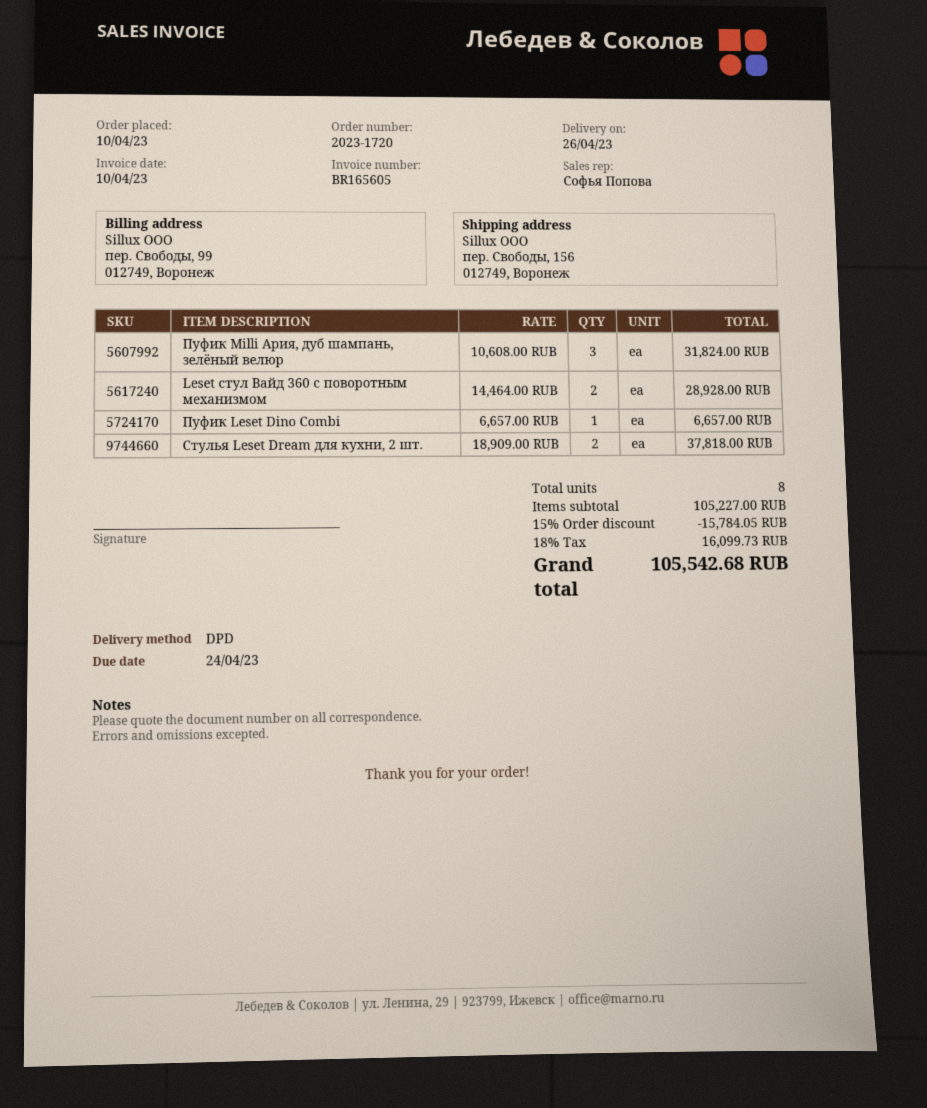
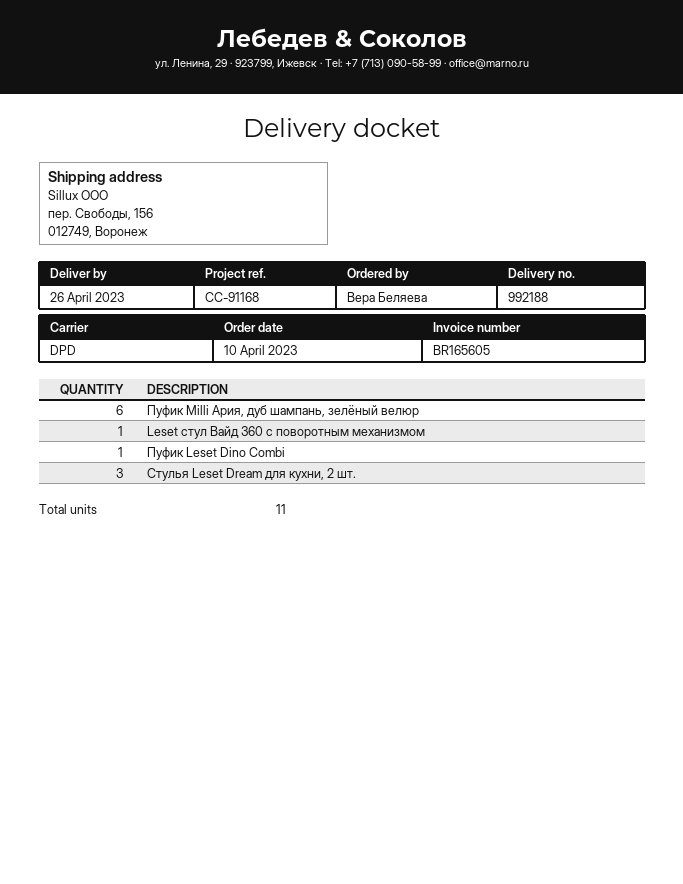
Пуфик Milli Ария, дуб шампань, зелёный велюр: 3 -> 6
Leset стул Вайд 360 с поворотным механизмом: 2 -> 1
Стулья Leset Dream для кухни, 2 шт.: 2 -> 3
total quantity: 8 -> 11

